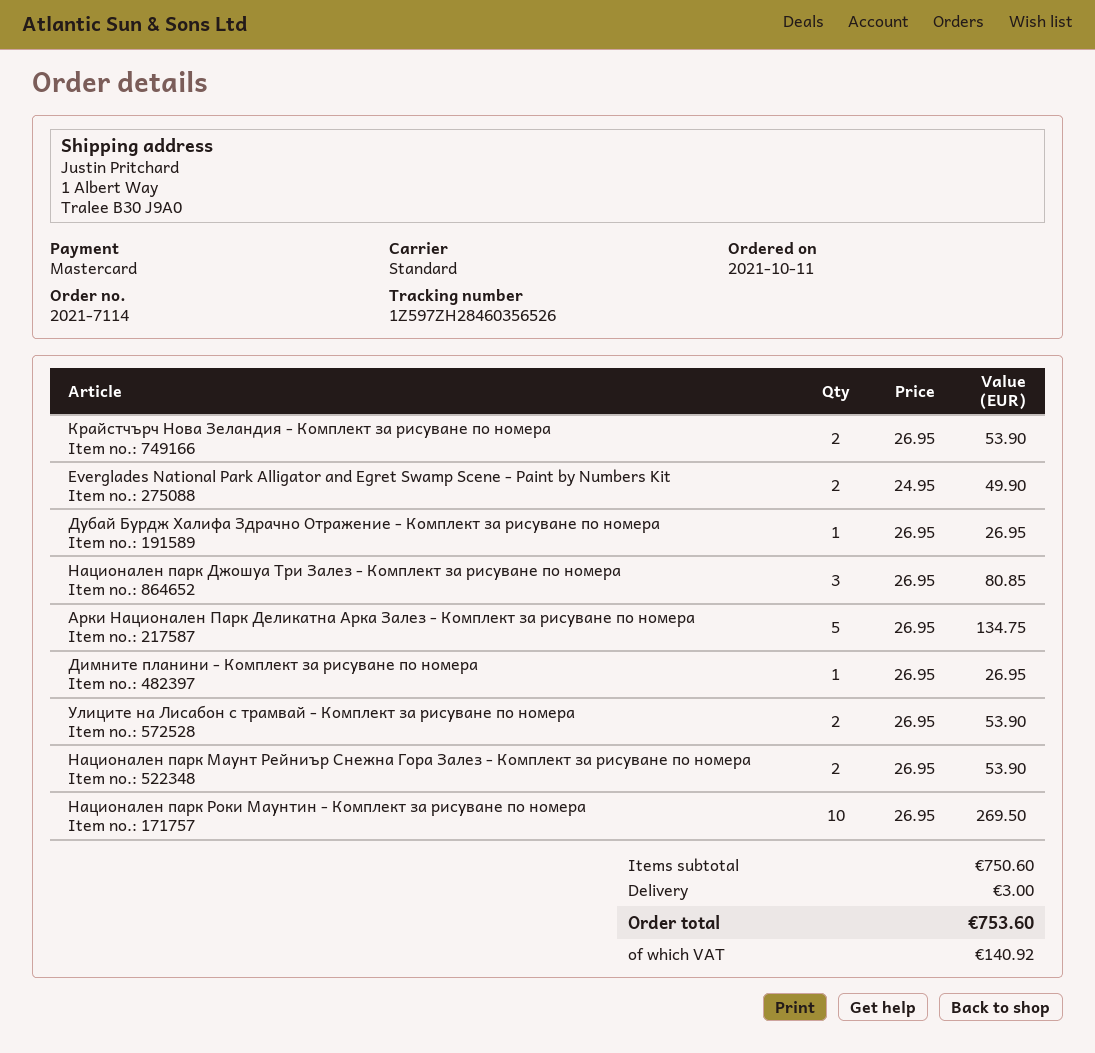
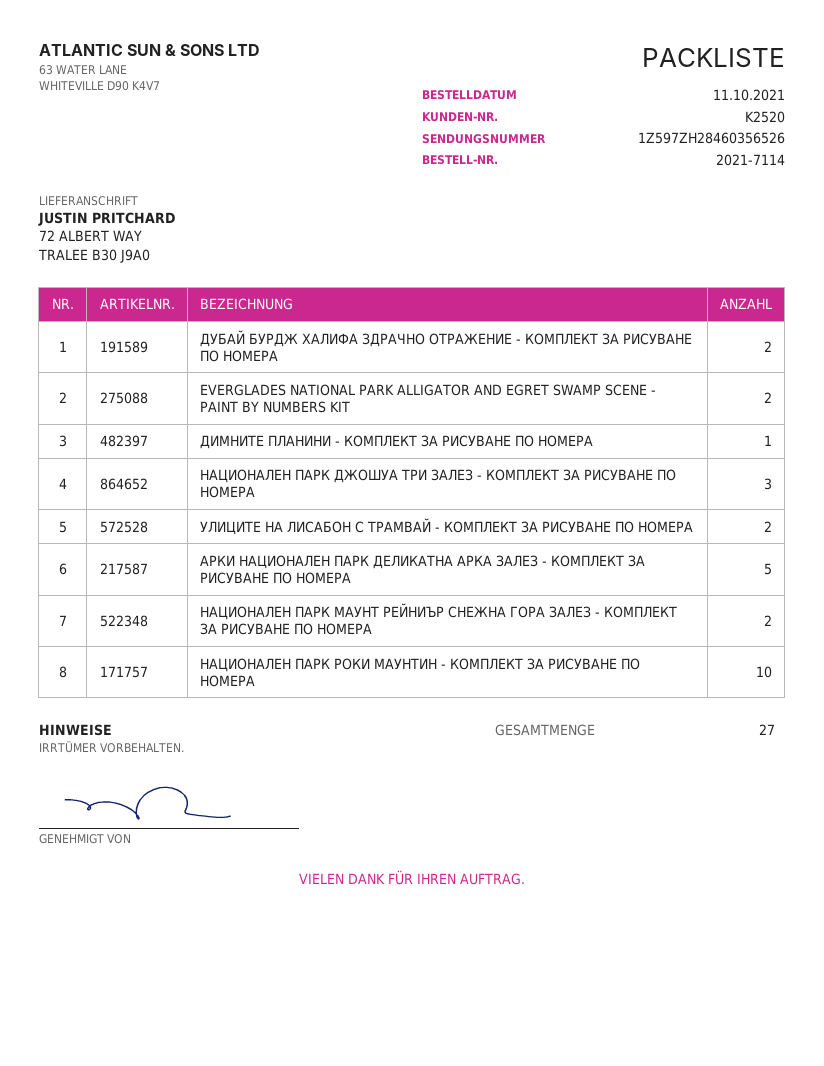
ship to: 1 Albert Way, Tralee B30 J9A0 -> 72 ALBERT WAY, TRALEE B30 J9A0
Крайстчърч Нова Зеландия - Комплект за рисуване по номера: 2 -> none
Дубай Бурдж Халифа Здрачно Отражение - Комплект за рисуване по номера: 1 -> 2

